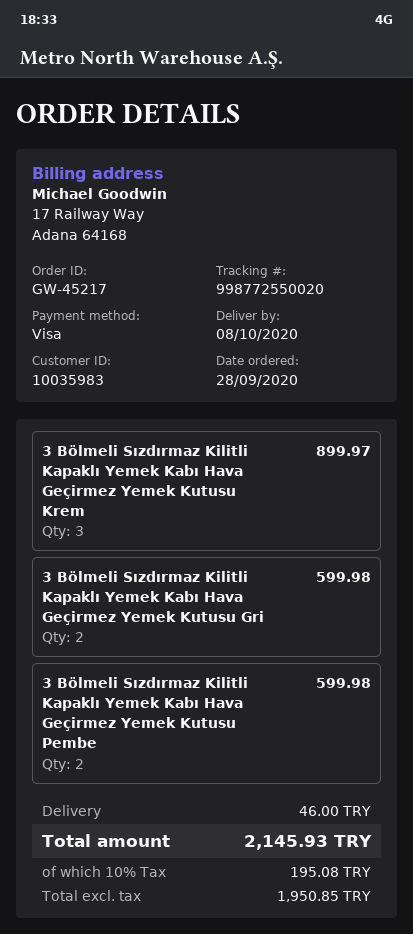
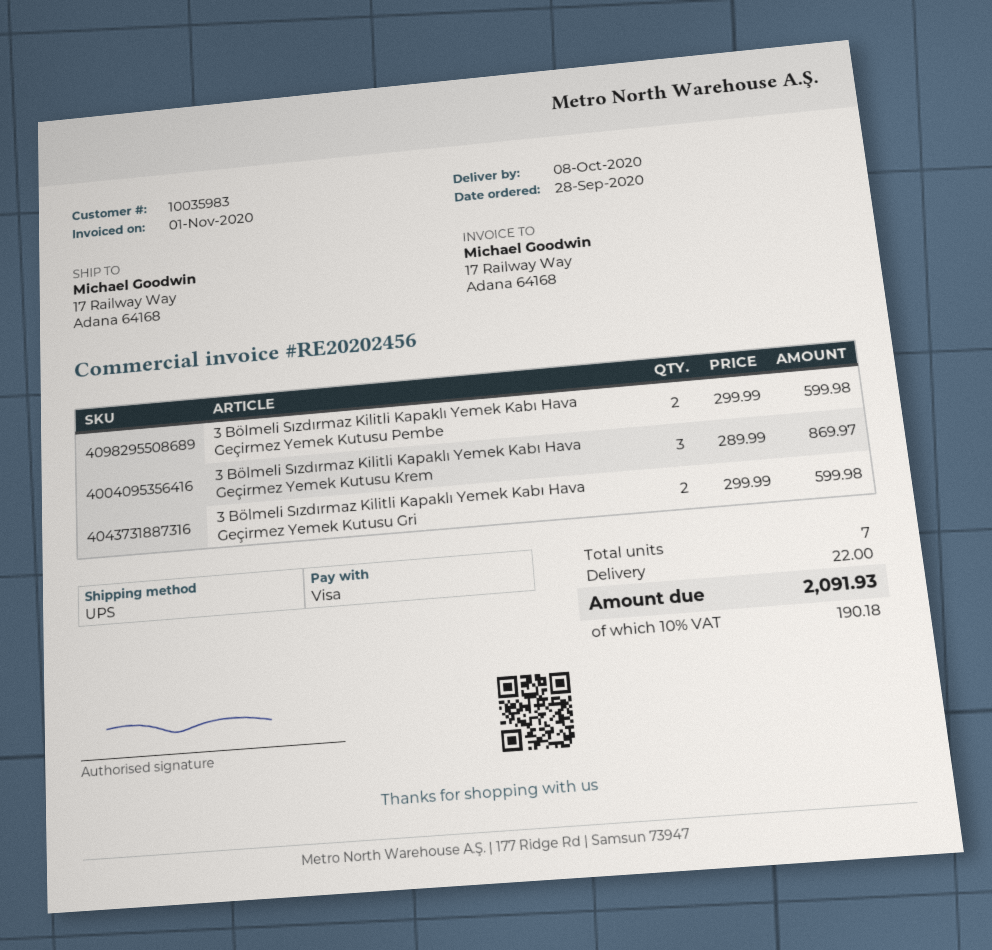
3 Bölmeli Sızdırmaz Kilitli Kapaklı Yemek Kabı Hava Geçirmez Yemek Kutusu Krem: 3 for 899.97 -> 3 for 869.97
shipping: 46.00 -> 22.00
tax: 10% = 195.08 -> 10% = 190.18
total: 2145.93 -> 2091.93

